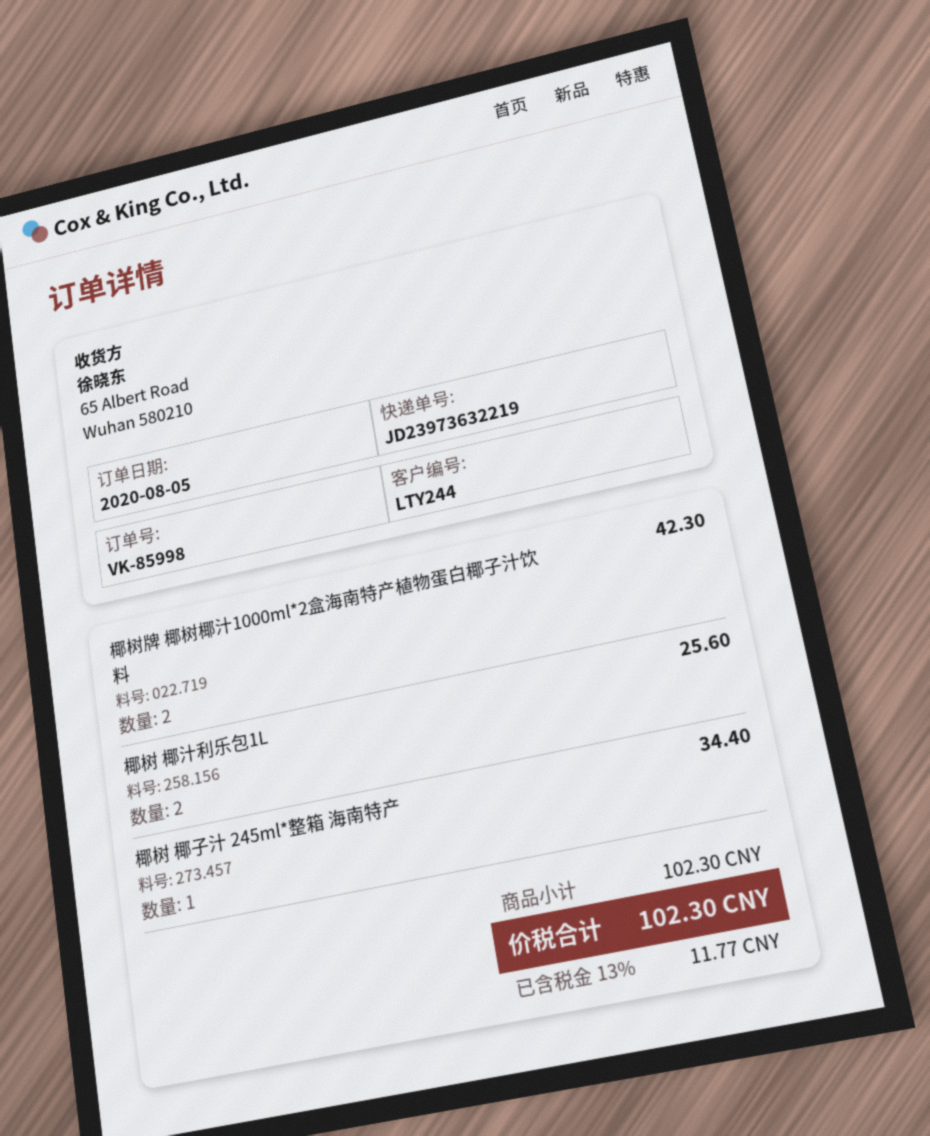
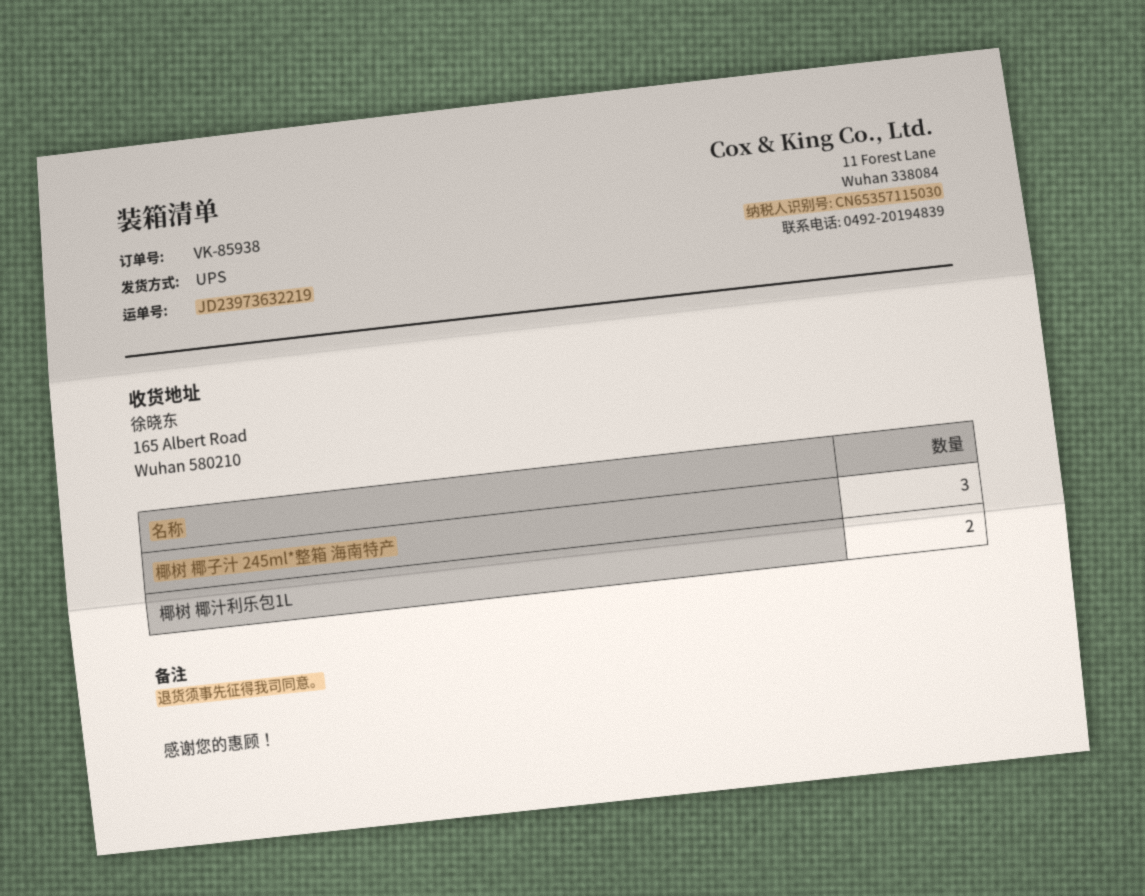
order number: VK-85998 -> VK-85938
ship to: 65 Albert Road, Wuhan 580210 -> 165 Albert Road, Wuhan 580210
椰树牌 椰树椰汁1000ml*2盒海南特产植物蛋白椰子汁饮料: 2 -> none
椰树 椰子汁 245ml*整箱 海南特产: 1 -> 3

